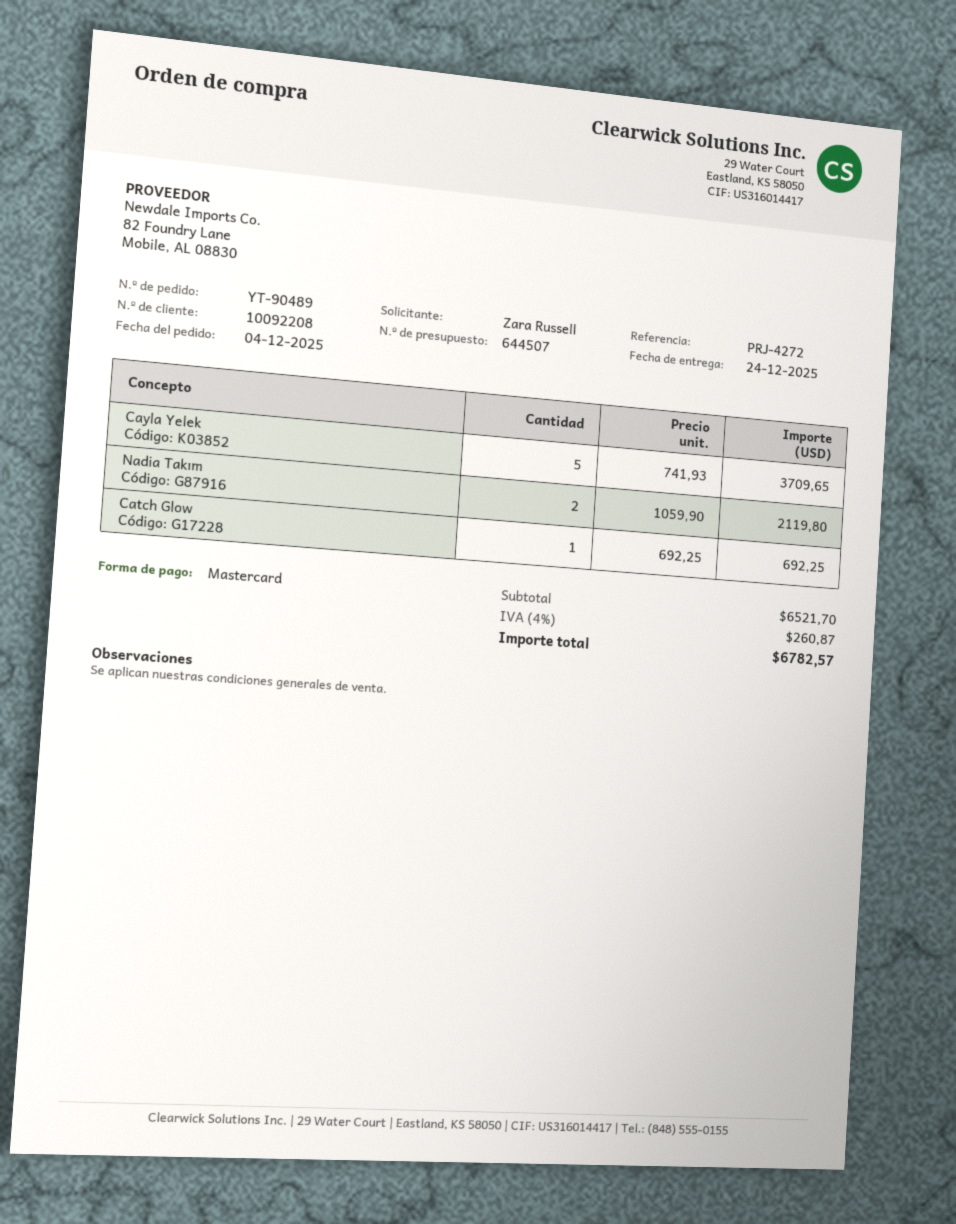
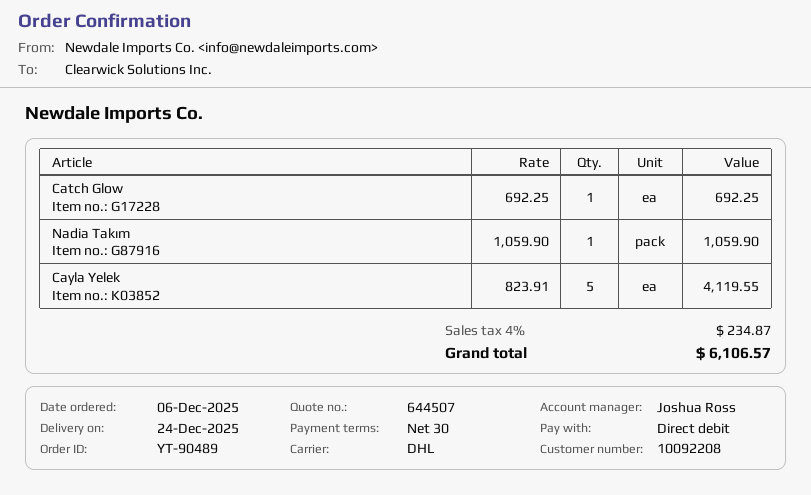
order date: 2025-12-04 -> 2025-12-06
payment method: Mastercard -> direct debit
Cayla Yelek: 5 x 741.93 = 3709.65 -> 5 x 823.91 = 4119.55
Nadia Takım: 2 x 1059.90 = 2119.80 -> 1 x 1059.90 = 1059.90
tax: 4% = 260.87 -> 4% = 234.87
total: 6782.57 -> 6106.57

